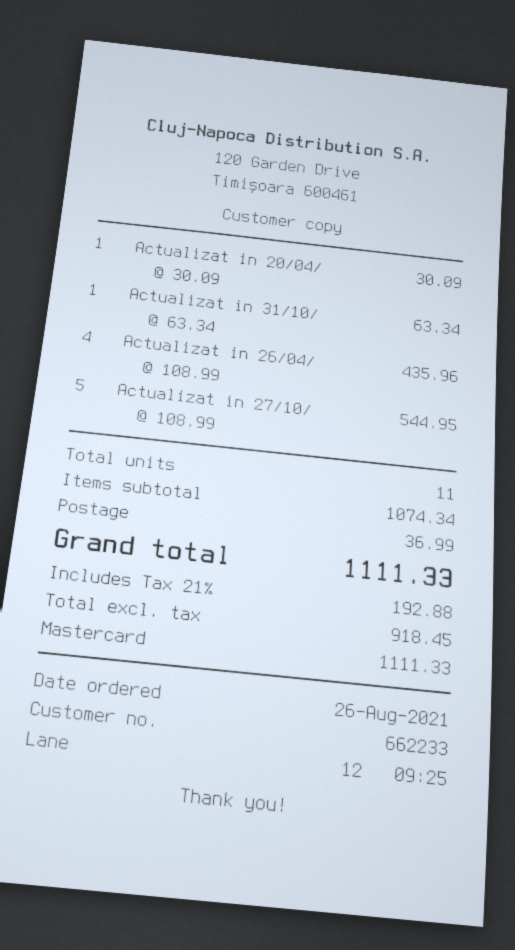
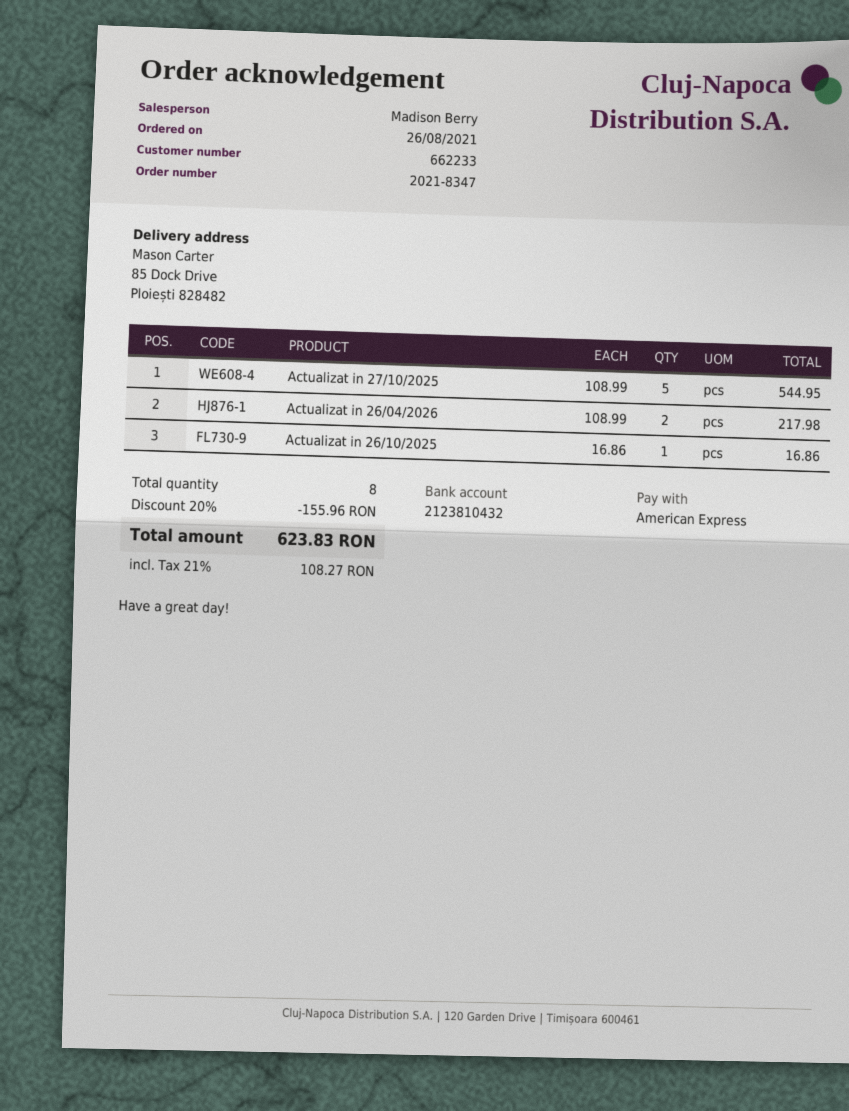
payment method: Mastercard -> American Express
Actualizat in 20/04/: 1 x 30.09 = 30.09 -> none
Actualizat in 31/10/: 1 x 63.34 = 63.34 -> none
Actualizat in 26/04/: 4 x 108.99 = 435.96 -> 2 x 108.99 = 217.98
Actualizat in 26/10/2025: none -> 1 x 16.86 = 16.86
total quantity: 11 -> 8
discount: none -> 20% = 155.96
shipping: 36.99 -> none
tax: 21% = 192.88 -> 21% = 108.27
total: 1111.33 -> 623.83

